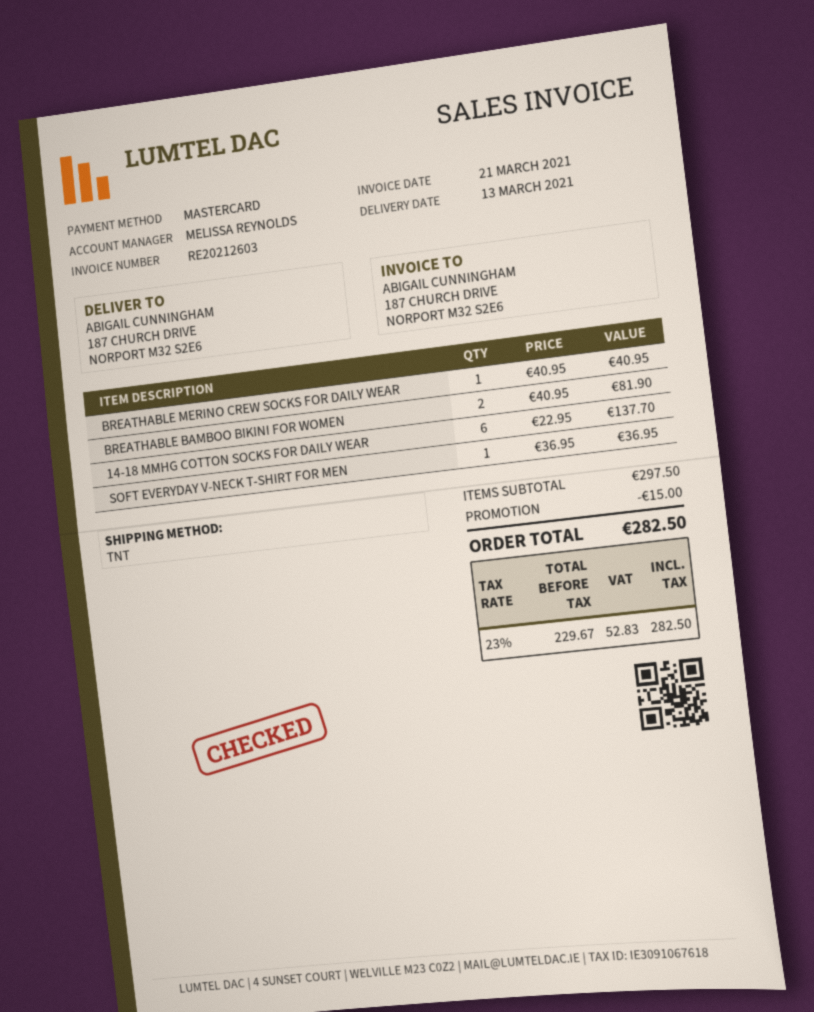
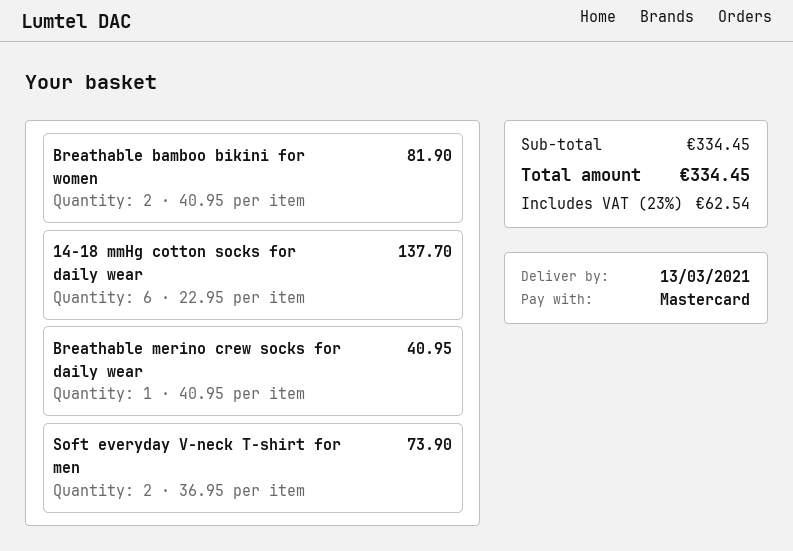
SOFT EVERYDAY V-NECK T-SHIRT FOR MEN: 1 x 36.95 = 36.95 -> 2 x 36.95 = 73.90
subtotal: 297.50 -> 334.45
discount: 15.00 -> none
tax: 23% = 52.83 -> 23% = 62.54
total: 282.50 -> 334.45

